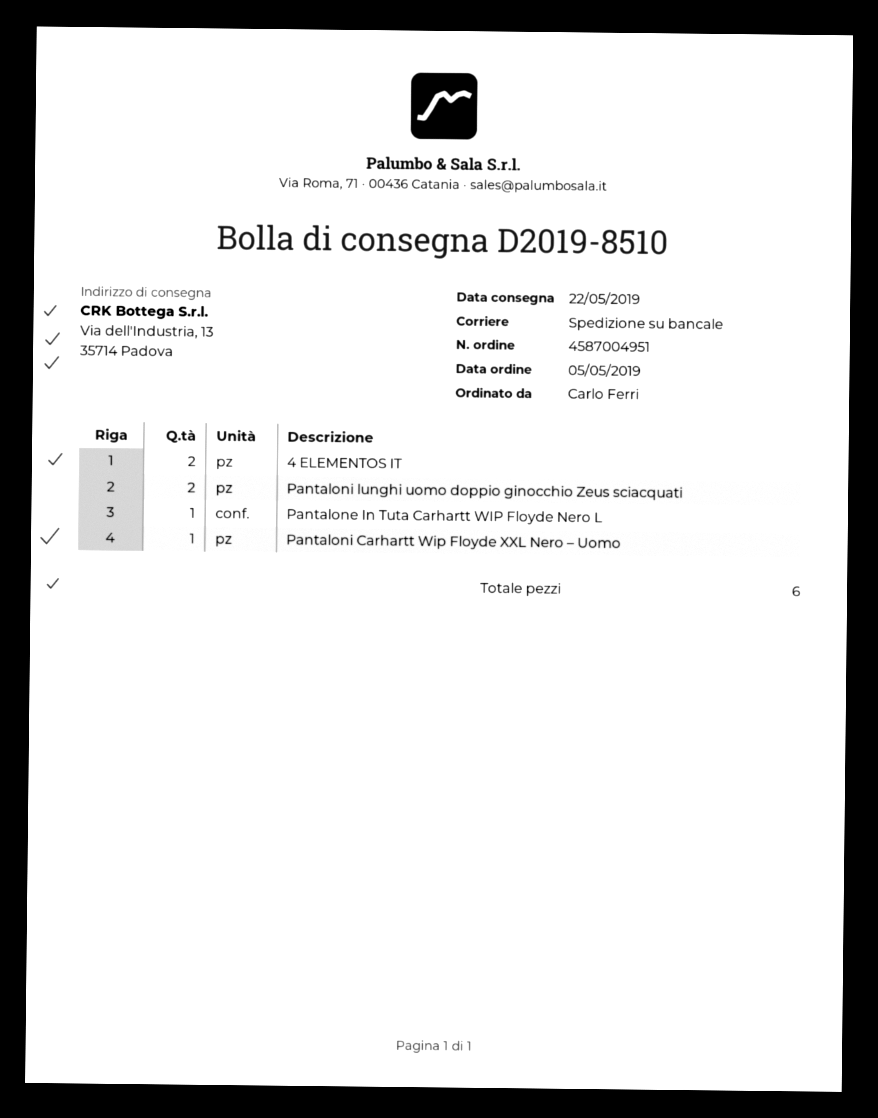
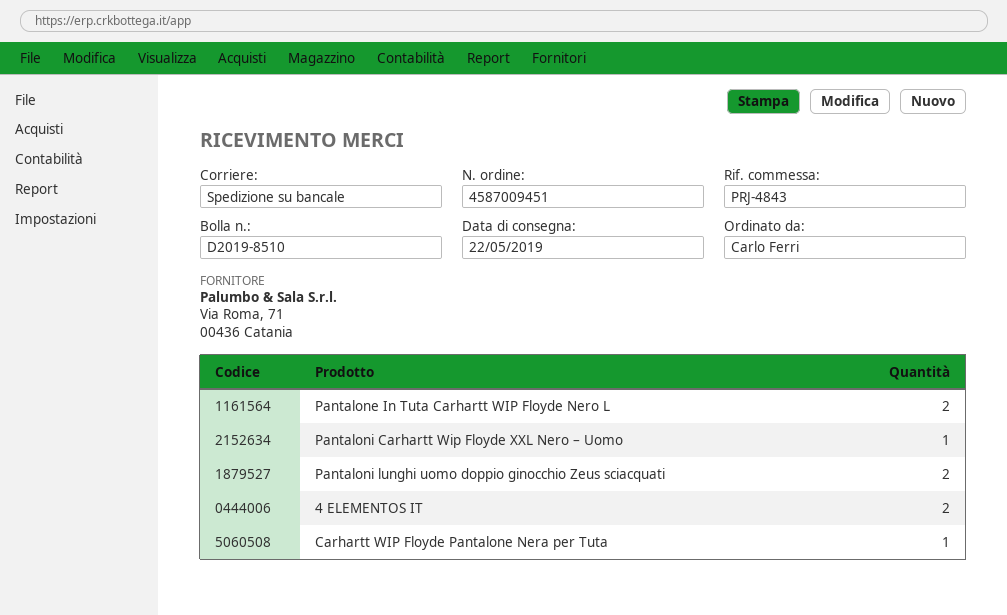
order number: 4587004951 -> 4587009451
Pantalone In Tuta Carhartt WIP Floyde Nero L: 1 -> 2
Carhartt WIP Floyde Pantalone Nera per Tuta: none -> 1

